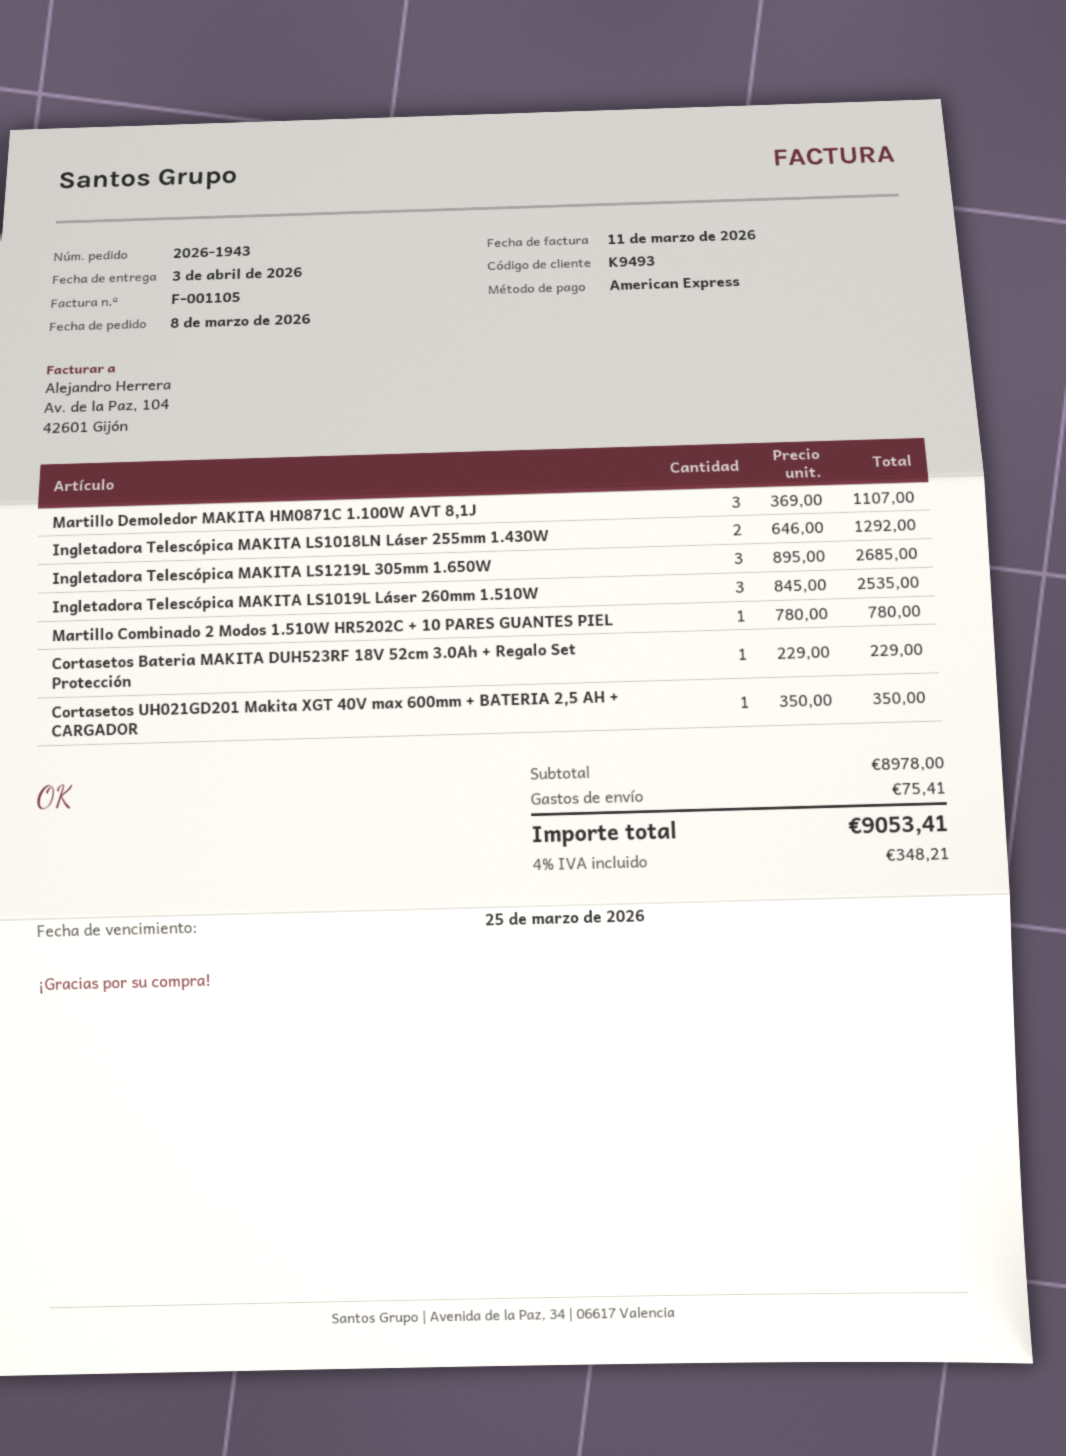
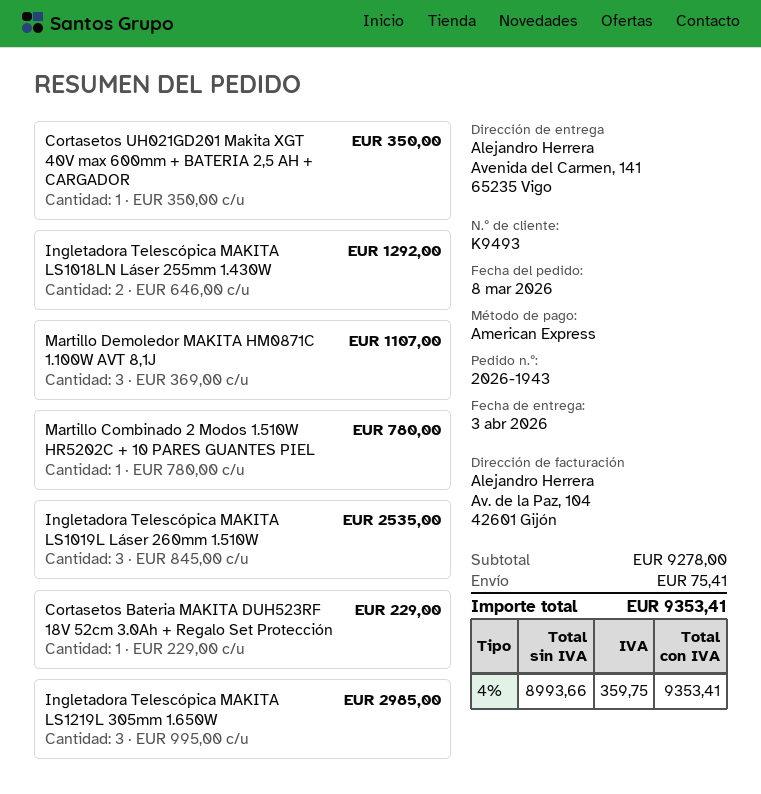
Ingletadora Telescópica MAKITA LS1219L 305mm 1.650W: 3 x 895.00 = 2685.00 -> 3 x 995.00 = 2985.00
subtotal: 8978.00 -> 9278.00
tax: 4% = 348.21 -> 4% = 359.75
total: 9053.41 -> 9353.41

